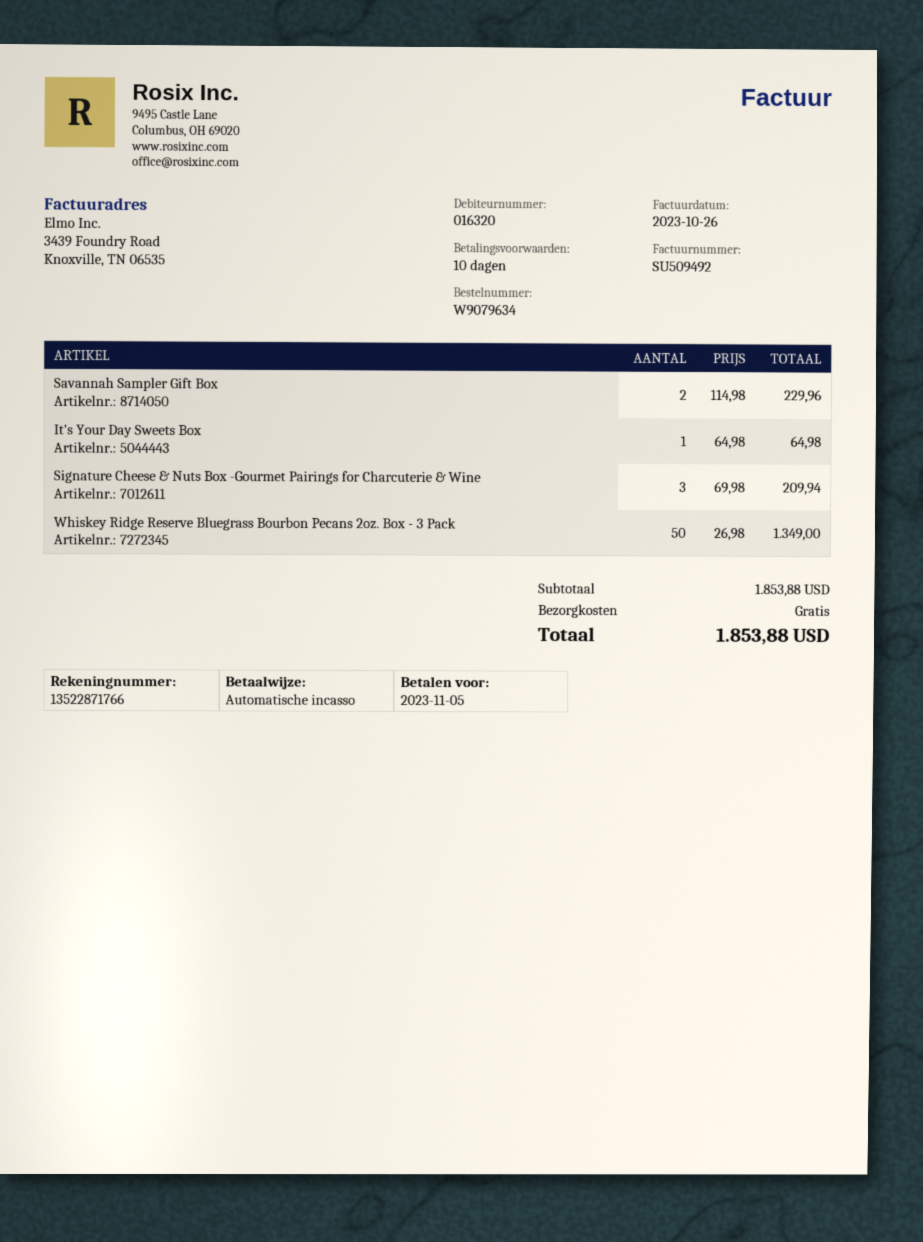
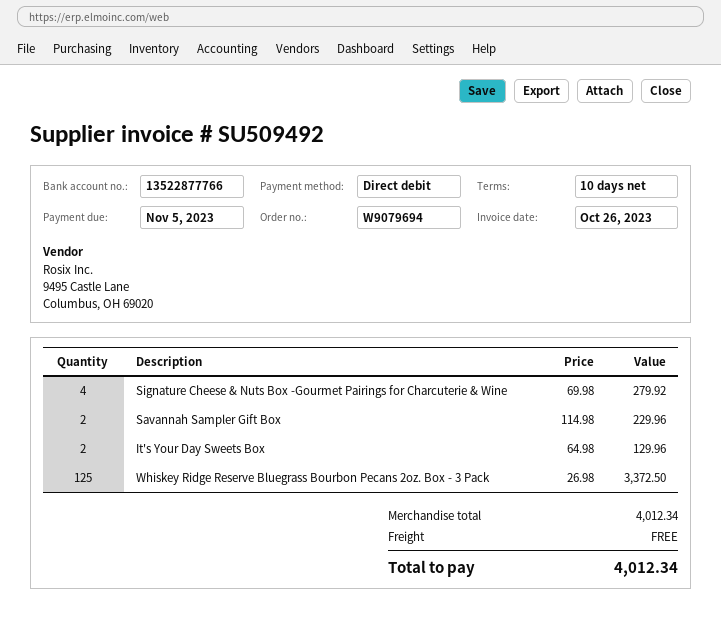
order number: W9079634 -> W9079694
bank account: 13522871766 -> 13522877766
It's Your Day Sweets Box: 1 x 64.98 = 64.98 -> 2 x 64.98 = 129.96
Signature Cheese & Nuts Box -Gourmet Pairings for Charcuterie & Wine: 3 x 69.98 = 209.94 -> 4 x 69.98 = 279.92
Whiskey Ridge Reserve Bluegrass Bourbon Pecans 2oz. Box - 3 Pack: 50 x 26.98 = 1349.00 -> 125 x 26.98 = 3372.50
subtotal: 1853.88 -> 4012.34
total: 1853.88 -> 4012.34

